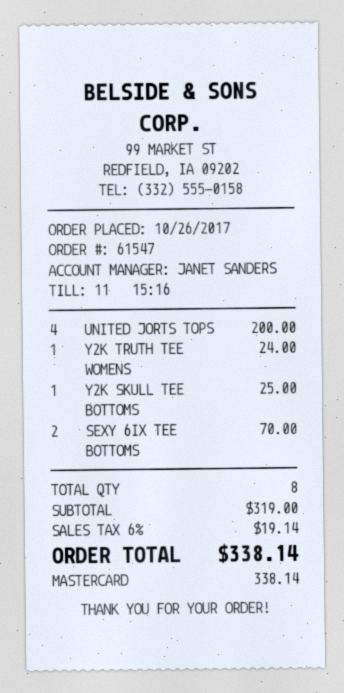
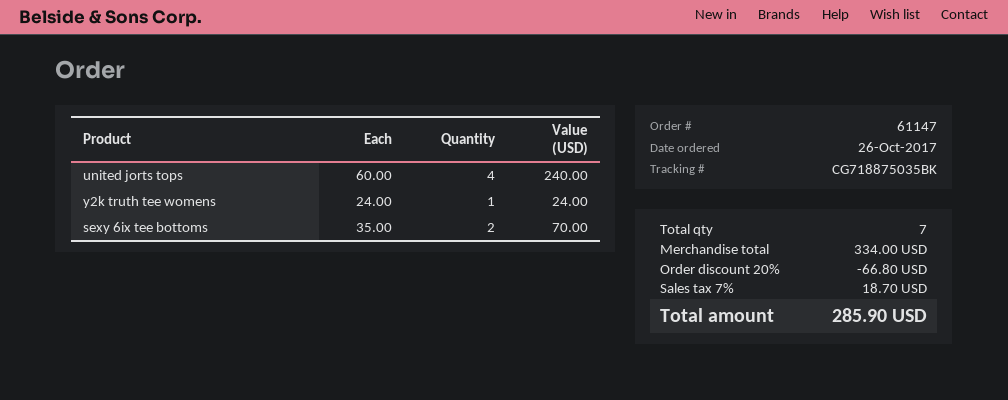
order number: 61547 -> 61147
UNITED JORTS TOPS: 4 for 200.00 -> 4 for 240.00
Y2K SKULL TEE BOTTOMS: 1 for 25.00 -> none
total quantity: 8 -> 7
subtotal: 319.00 -> 334.00
discount: none -> 20% = 66.80
tax: 6% = 19.14 -> 7% = 18.70
total: 338.14 -> 285.90

